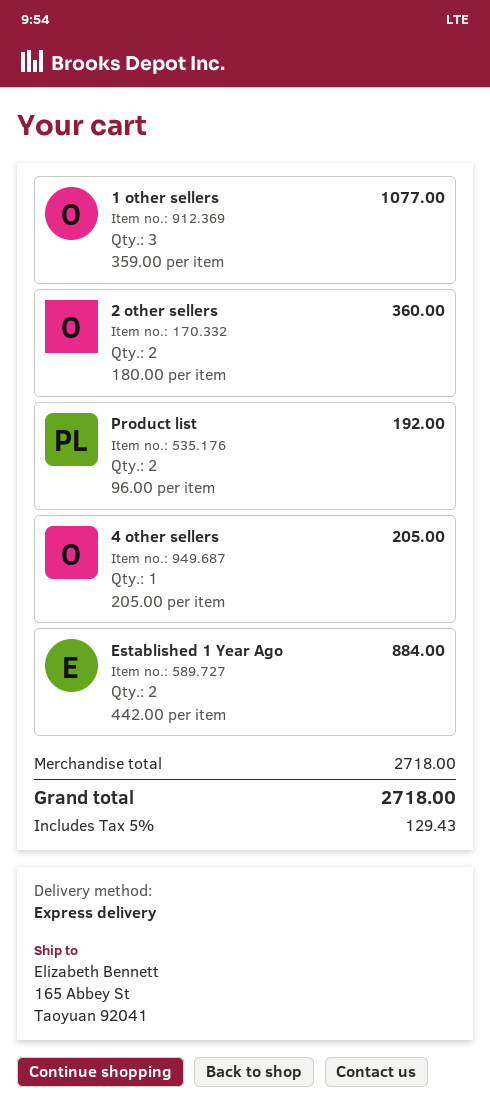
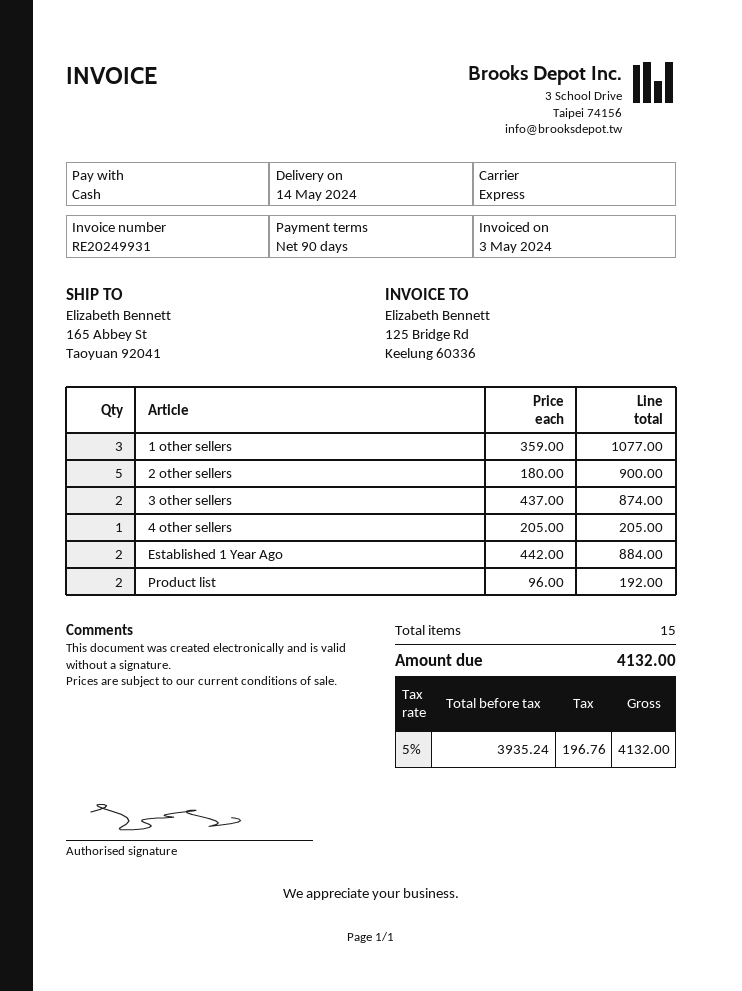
2 other sellers: 2 x 180.00 = 360.00 -> 5 x 180.00 = 900.00
3 other sellers: none -> 2 x 437.00 = 874.00
tax: 5% = 129.43 -> 5% = 196.76
total: 2718.00 -> 4132.00

